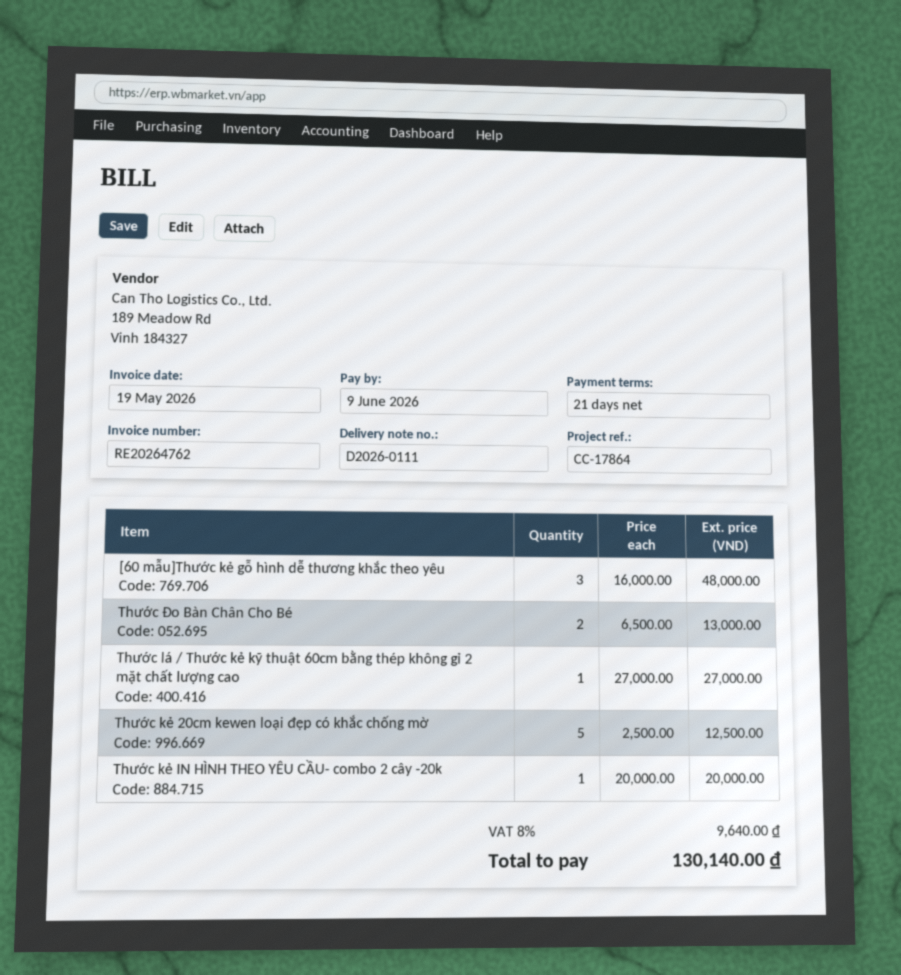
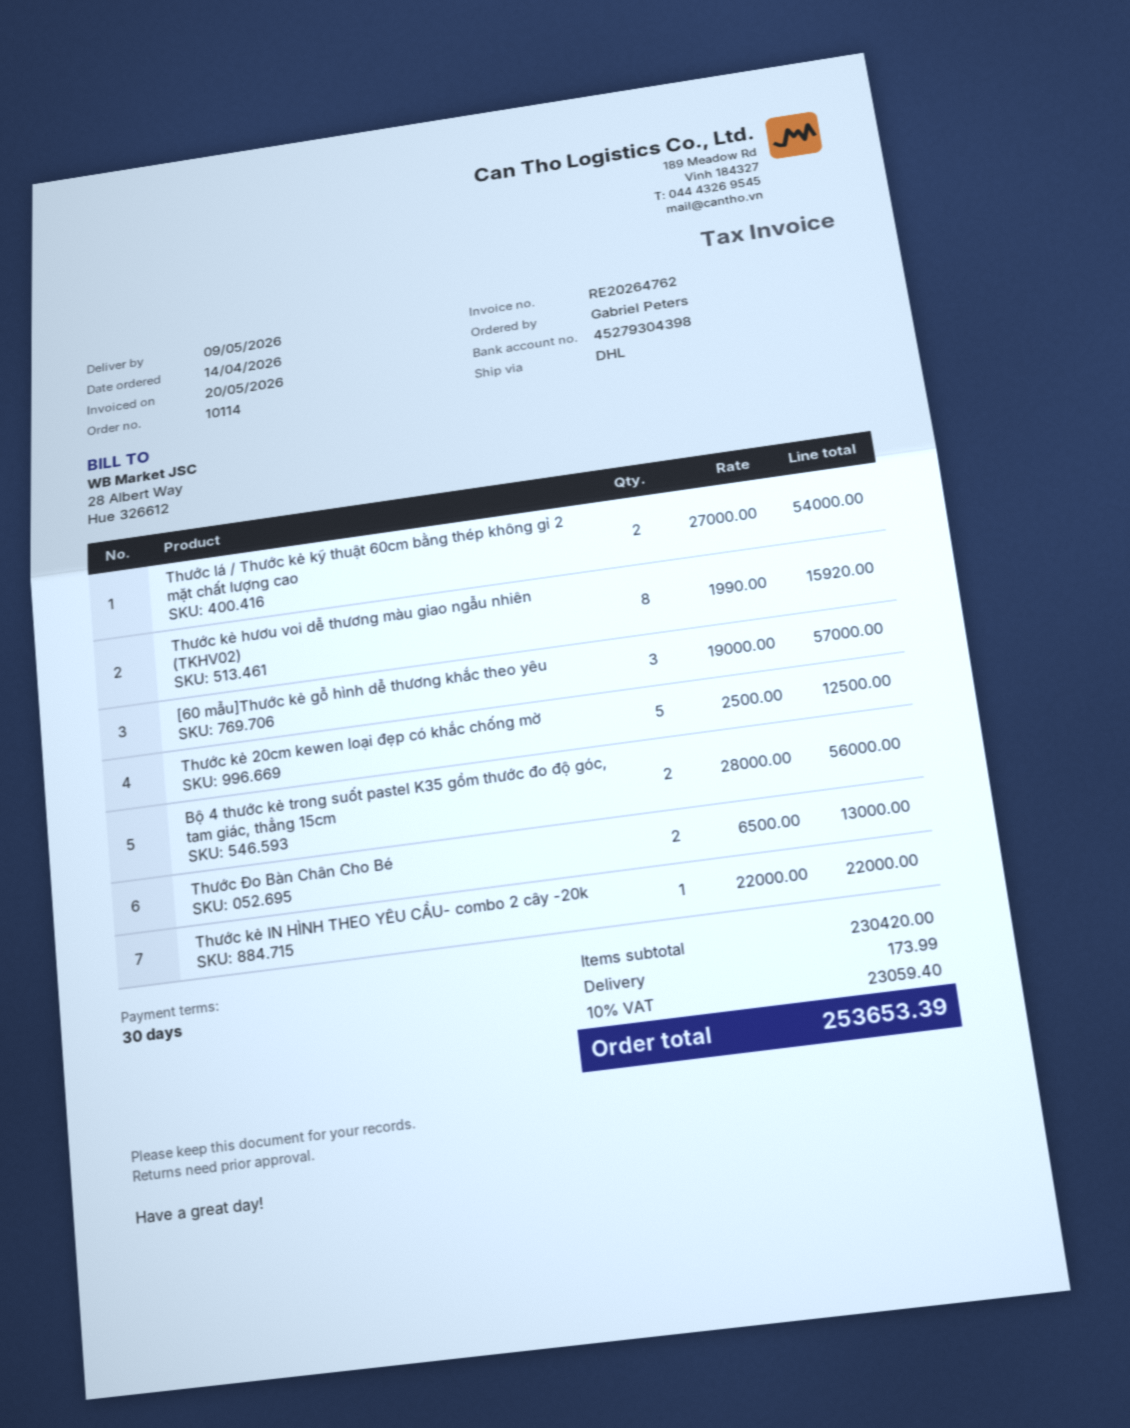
invoice date: 2026-05-19 -> 2026-05-20
payment terms: 21 days -> 30 days
[60 mẫu]Thước kẻ gỗ hình dễ thương khắc theo yêu: 3 x 16000.00 = 48000.00 -> 3 x 19000.00 = 57000.00
Thước lá / Thước kẻ kỹ thuật 60cm bằng thép không gỉ 2 mặt chất lượng cao: 1 x 27000.00 = 27000.00 -> 2 x 27000.00 = 54000.00
Thước kẻ IN HÌNH THEO YÊU CẦU- combo 2 cây -20k: 1 x 20000.00 = 20000.00 -> 1 x 22000.00 = 22000.00
Thước kẻ hươu voi dễ thương màu giao ngẫu nhiên (TKHV02): none -> 8 x 1990.00 = 15920.00
Bộ 4 thước kẻ trong suốt pastel K35 gồm thước đo độ góc, tam giác, thẳng 15cm: none -> 2 x 28000.00 = 56000.00
shipping: none -> 173.99
tax: 8% = 9640.00 -> 10% = 23059.40
total: 130140.00 -> 253653.39

